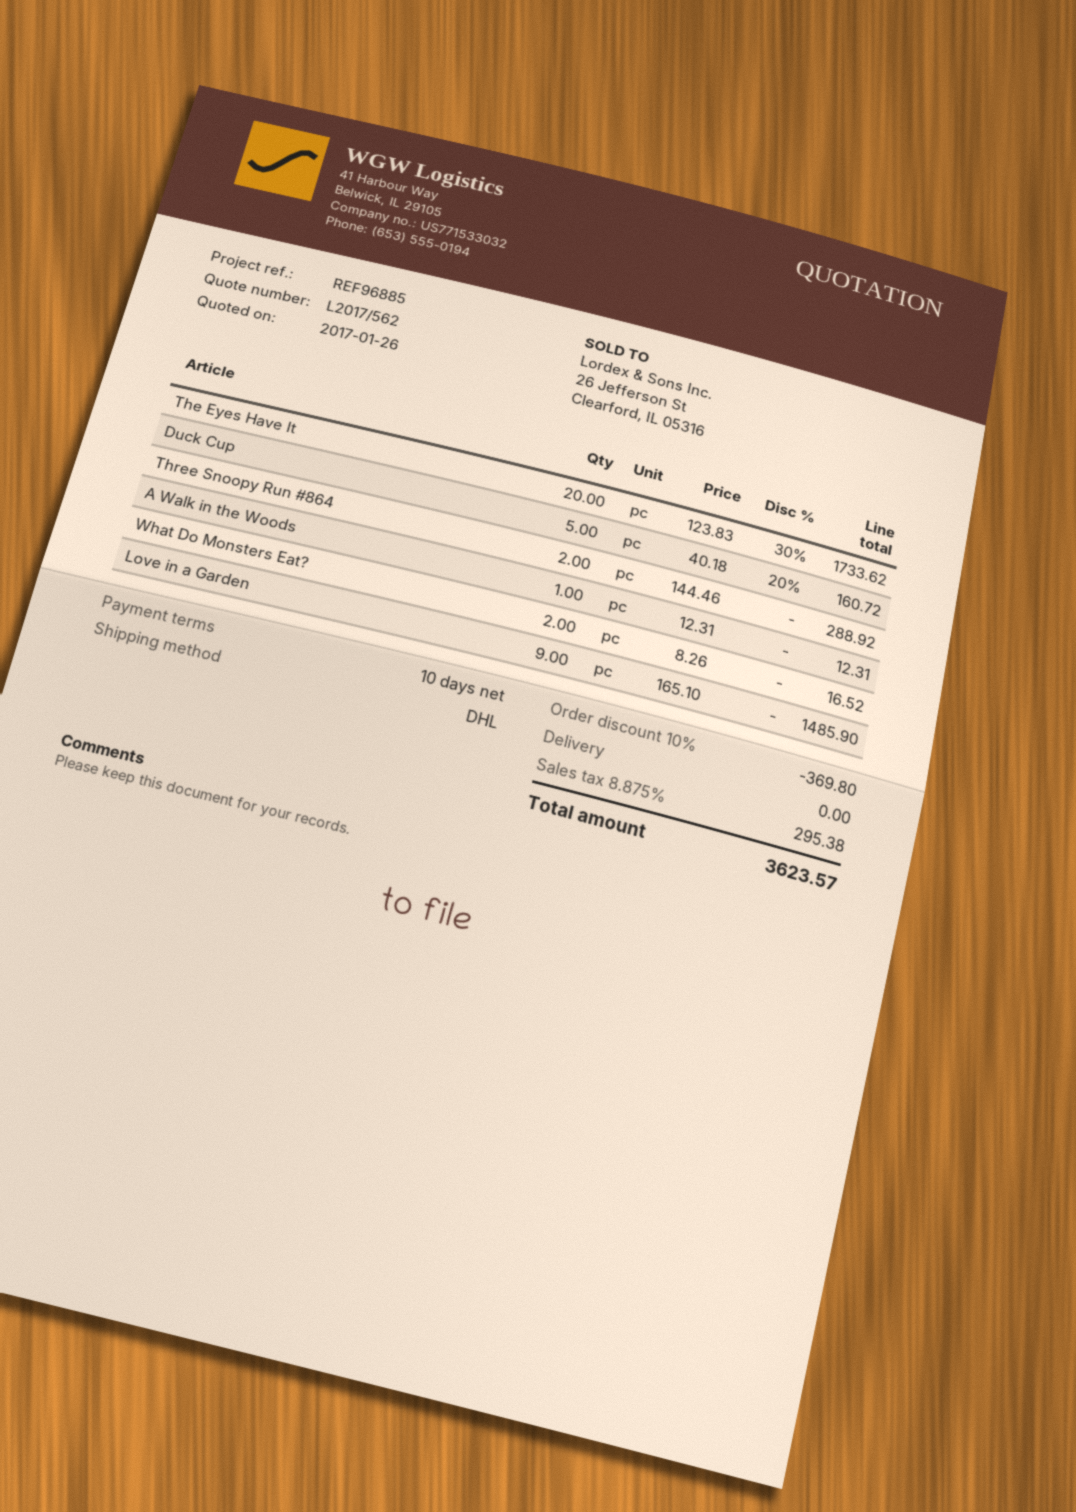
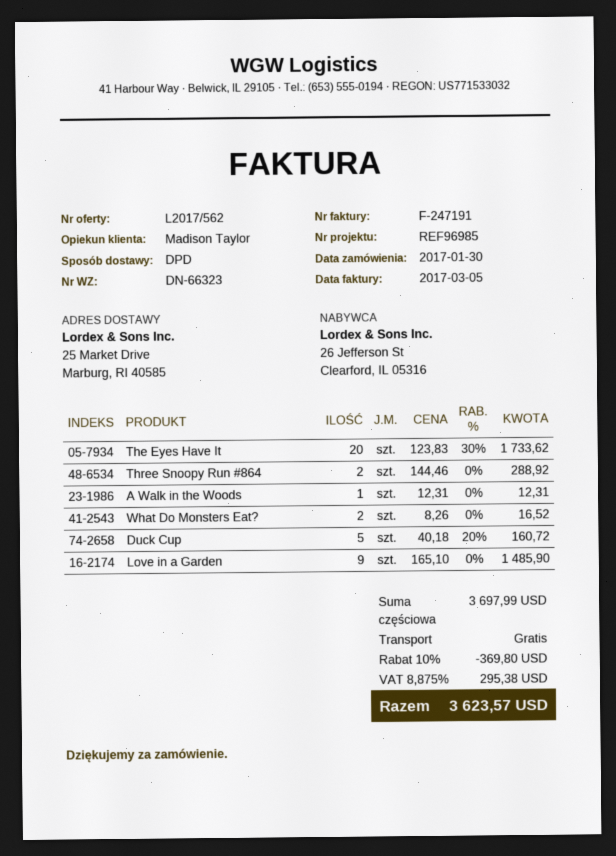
reference: REF96885 -> REF96985
shipping method: DHL -> DPD

